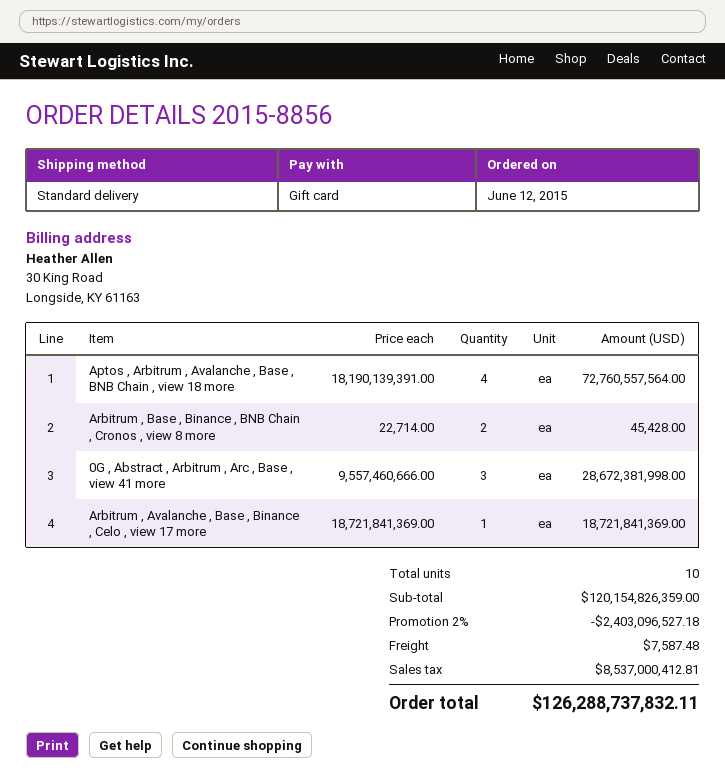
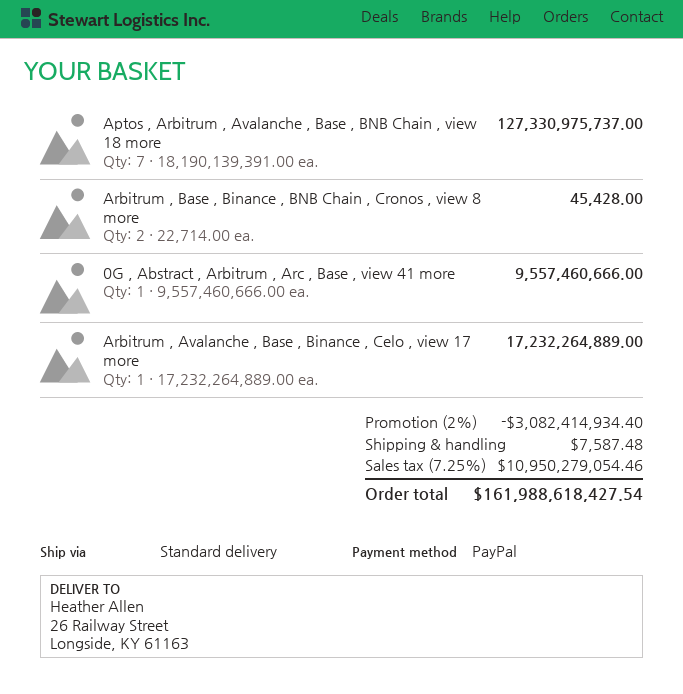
payment method: gift card -> PayPal
Aptos , Arbitrum , Avalanche , Base , BNB Chain , view 18 more: 4 x 18190139391.00 = 72760557564.00 -> 7 x 18190139391.00 = 127330975737.00
0G , Abstract , Arbitrum , Arc , Base , view 41 more: 3 x 9557460666.00 = 28672381998.00 -> 1 x 9557460666.00 = 9557460666.00
Arbitrum , Avalanche , Base , Binance , Celo , view 17 more: 1 x 18721841369.00 = 18721841369.00 -> 1 x 17232264889.00 = 17232264889.00
discount: 2% = 2403096527.18 -> 2% = 3082414934.40
tax: 8537000412.81 -> 10950279054.46
total: 126288737832.11 -> 161988618427.54

